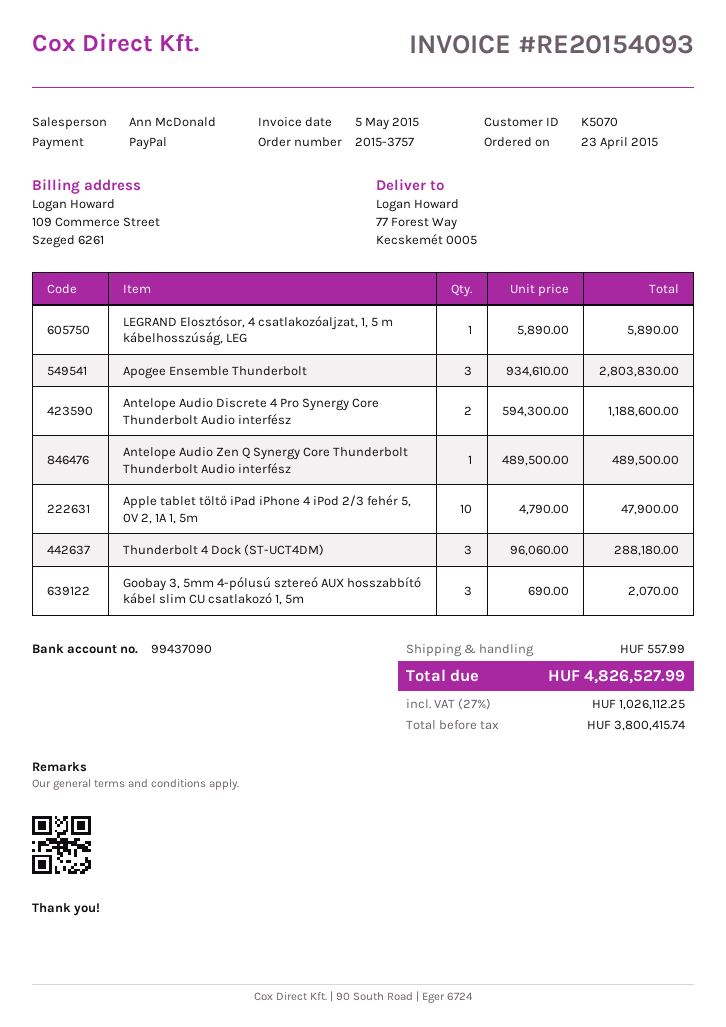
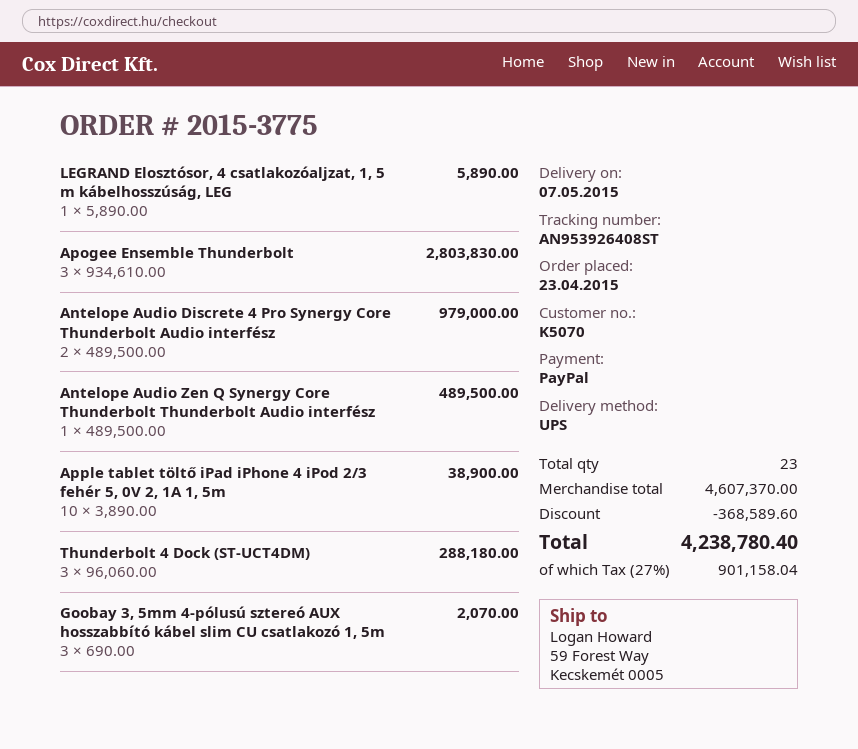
order number: 2015-3757 -> 2015-3775
ship to: 77 Forest Way, Kecskemét 0005 -> 59 Forest Way, Kecskemét 0005
Antelope Audio Discrete 4 Pro Synergy Core Thunderbolt Audio interfész: 2 x 594300.00 = 1188600.00 -> 2 x 489500.00 = 979000.00
Apple tablet töltő iPad iPhone 4 iPod 2/3 fehér 5, 0V 2, 1A 1, 5m: 10 x 4790.00 = 47900.00 -> 10 x 3890.00 = 38900.00
discount: none -> 368589.60
shipping: 557.99 -> none
tax: 27% = 1026112.25 -> 27% = 901158.04
total: 4826527.99 -> 4238780.40

